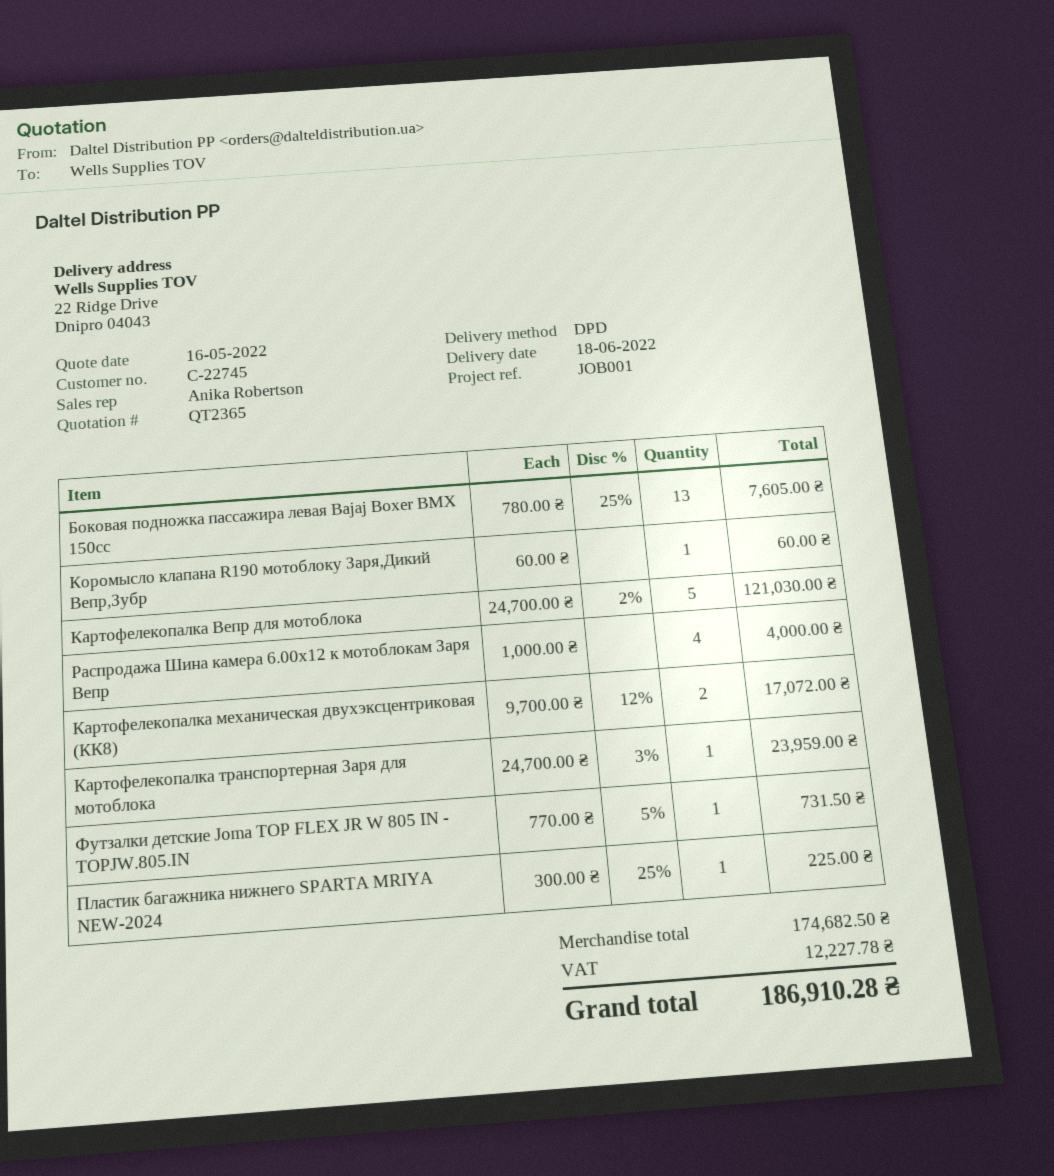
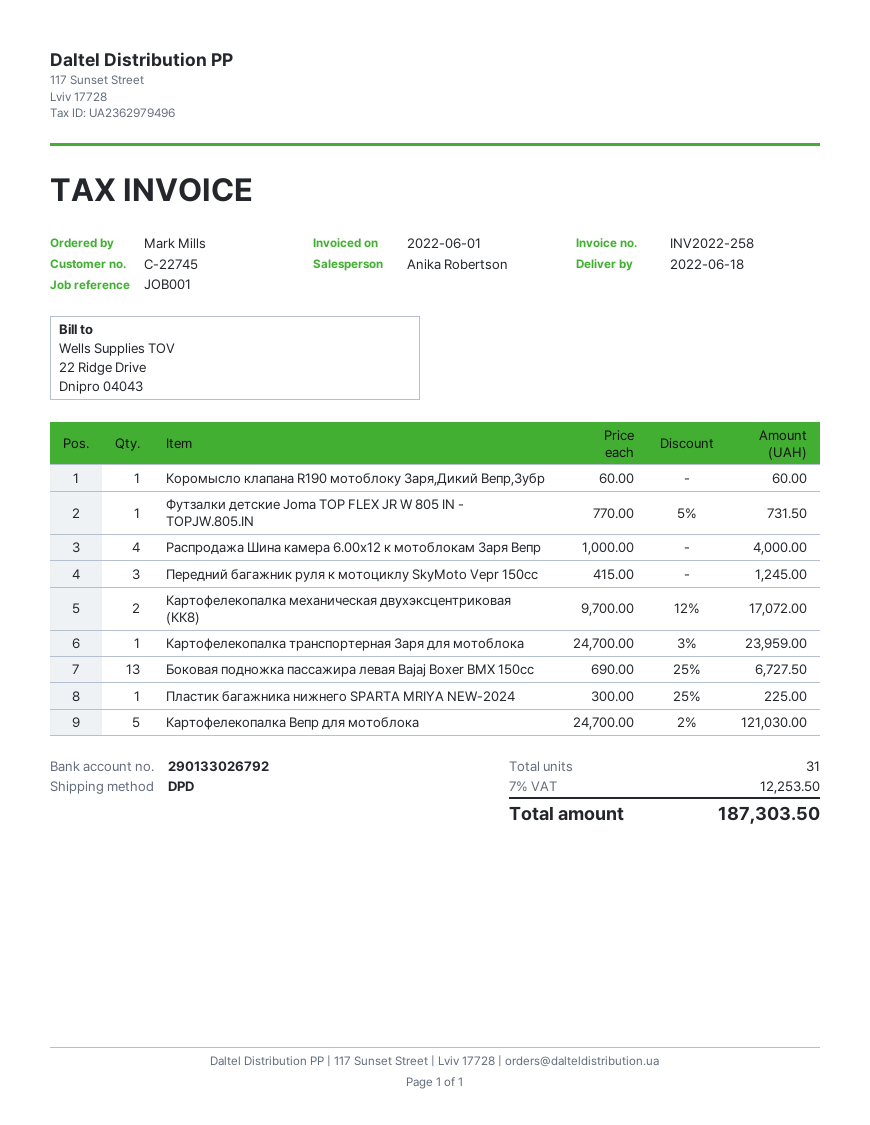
Боковая подножка пассажира левая Bajaj Boxer ВМХ 150сс: 13 x 780.00 - 25% = 7605.00 -> 13 x 690.00 - 25% = 6727.50
Передний багажник руля к мотоциклу SkyMoto Vepr 150cc: none -> 3 x 415.00 = 1245.00
tax: 12227.78 -> 12253.50
total: 186910.28 -> 187303.50

